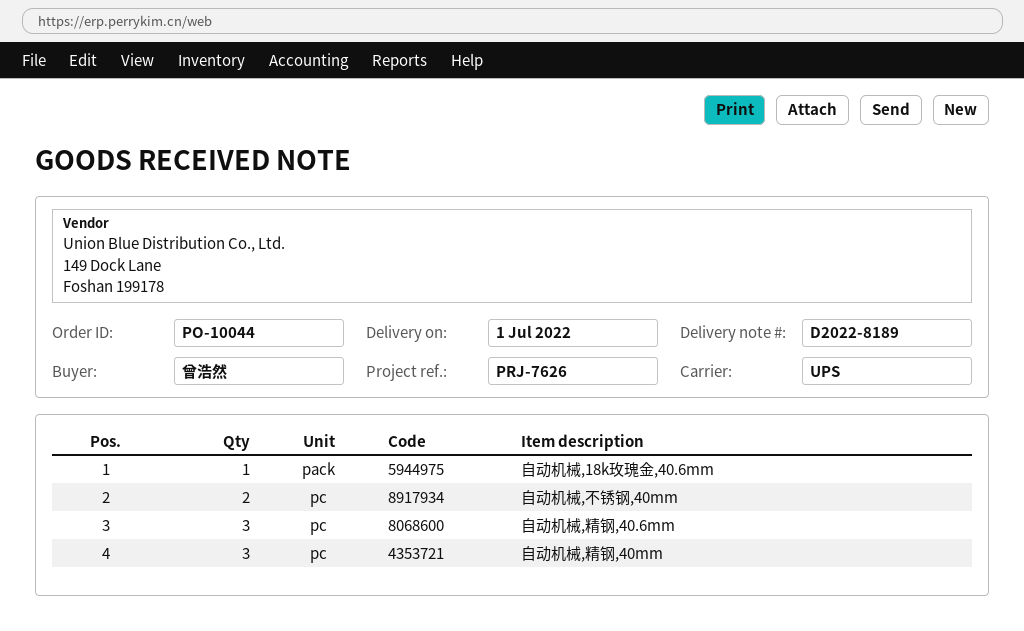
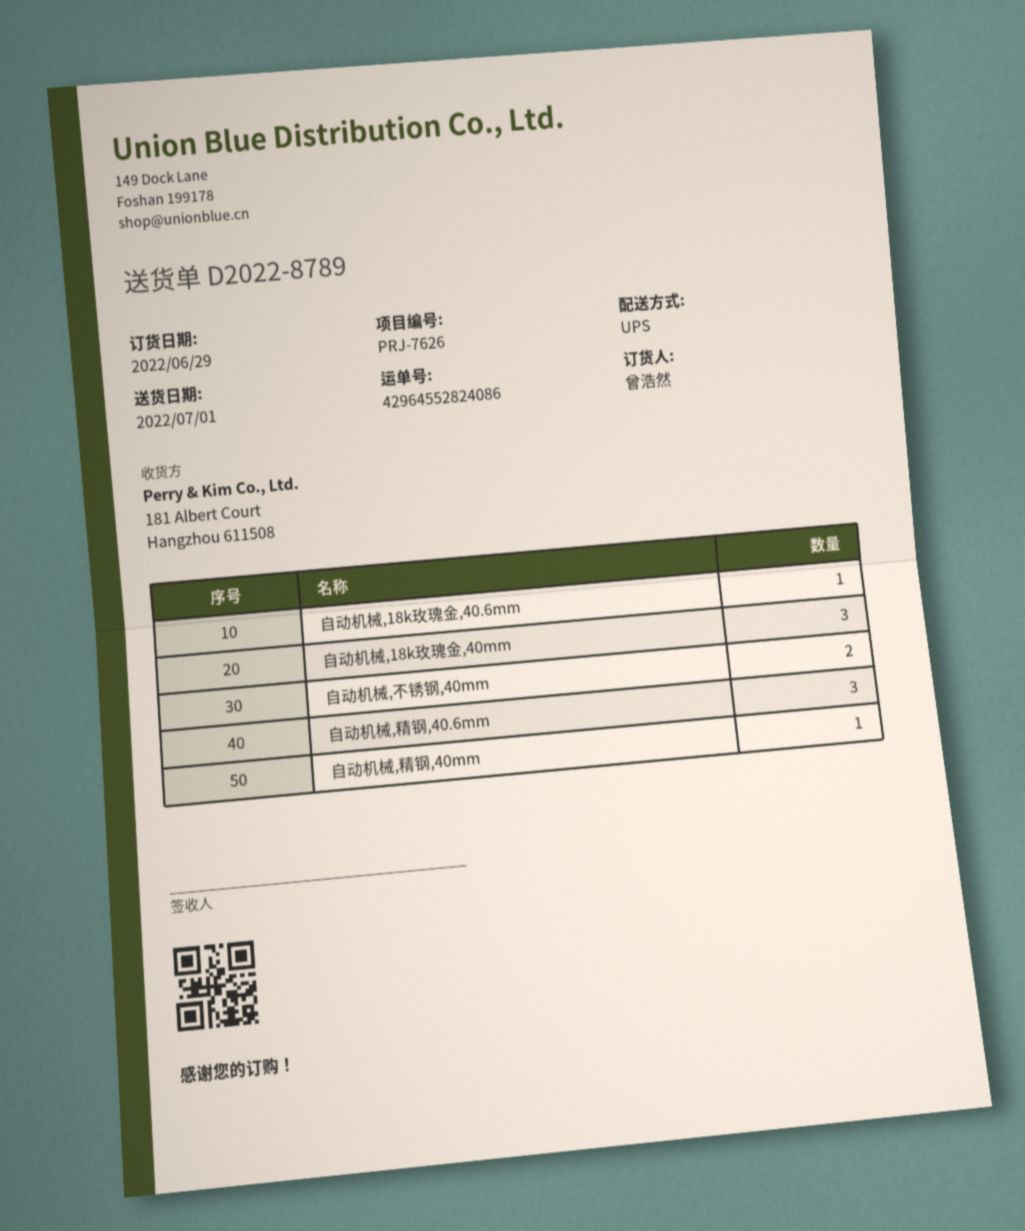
delivery note number: D2022-8189 -> D2022-8789
自动机械,精钢,40mm: 3 -> 1
自动机械,18k玫瑰金,40mm: none -> 3

